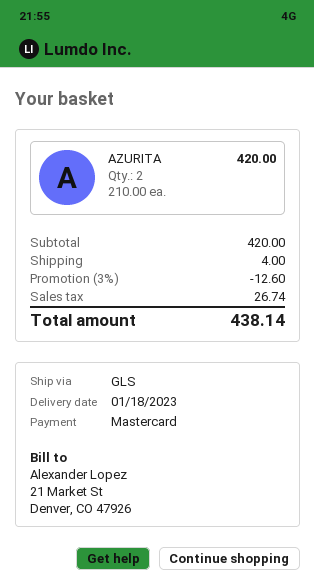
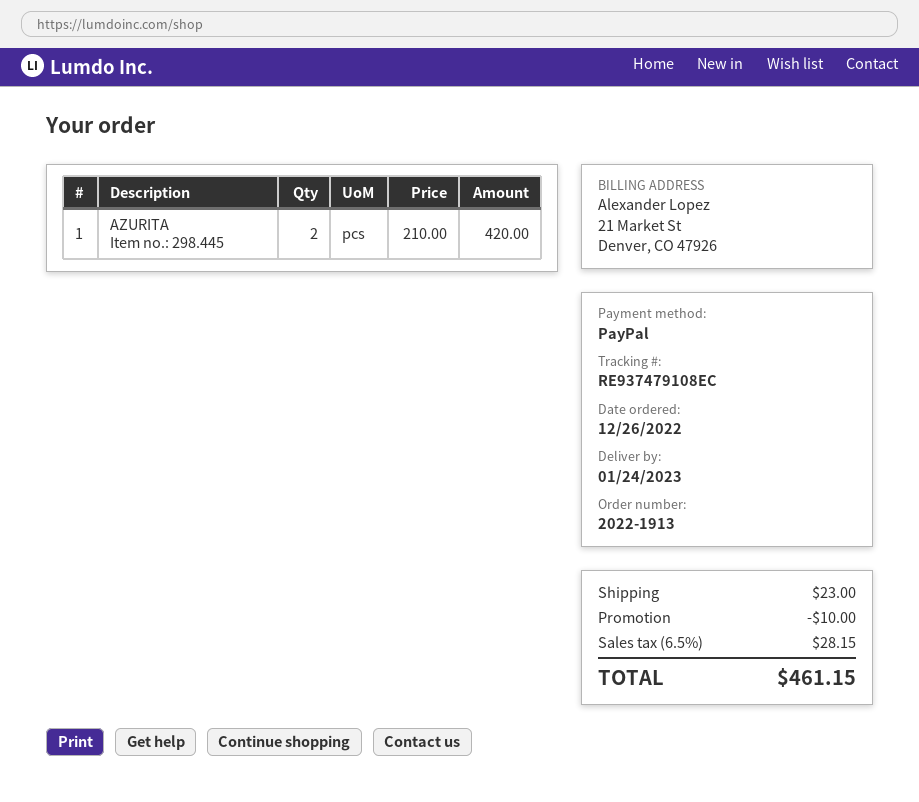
delivery date: 2023-01-18 -> 2023-01-24
payment method: Mastercard -> PayPal
discount: 12.60 -> 10.00
shipping: 4.00 -> 23.00
tax: 26.74 -> 28.15
total: 438.14 -> 461.15

